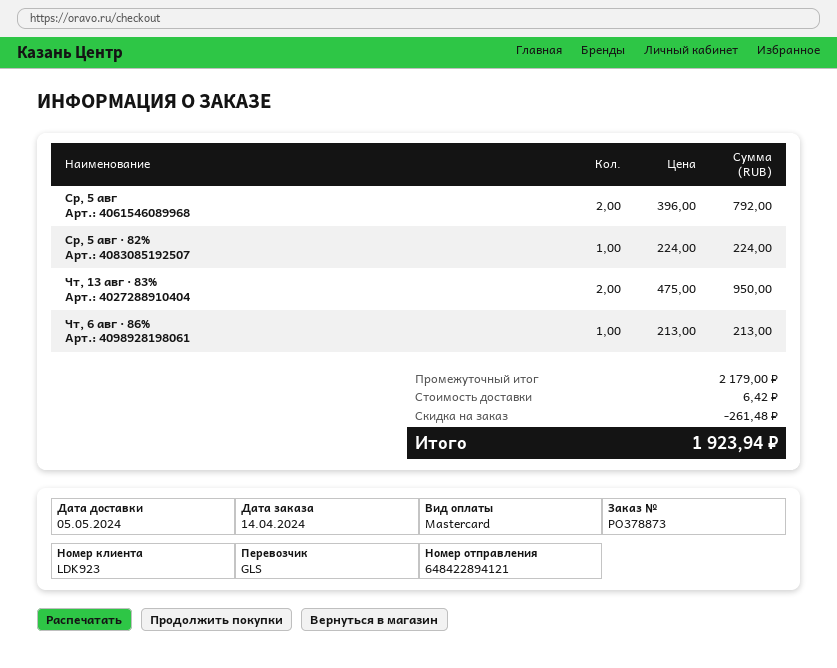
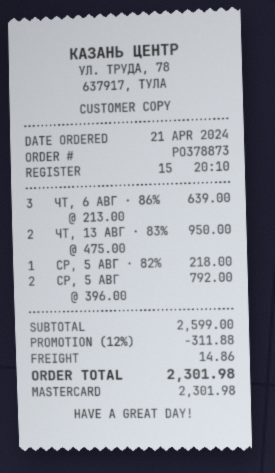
order date: 2024-04-14 -> 2024-04-21
Ср, 5 авг · 82%: 1 x 224.00 = 224.00 -> 1 x 218.00 = 218.00
Чт, 6 авг · 86%: 1 x 213.00 = 213.00 -> 3 x 213.00 = 639.00
subtotal: 2179.00 -> 2599.00
discount: 261.48 -> 311.88
shipping: 6.42 -> 14.86
total: 1923.94 -> 2301.98

